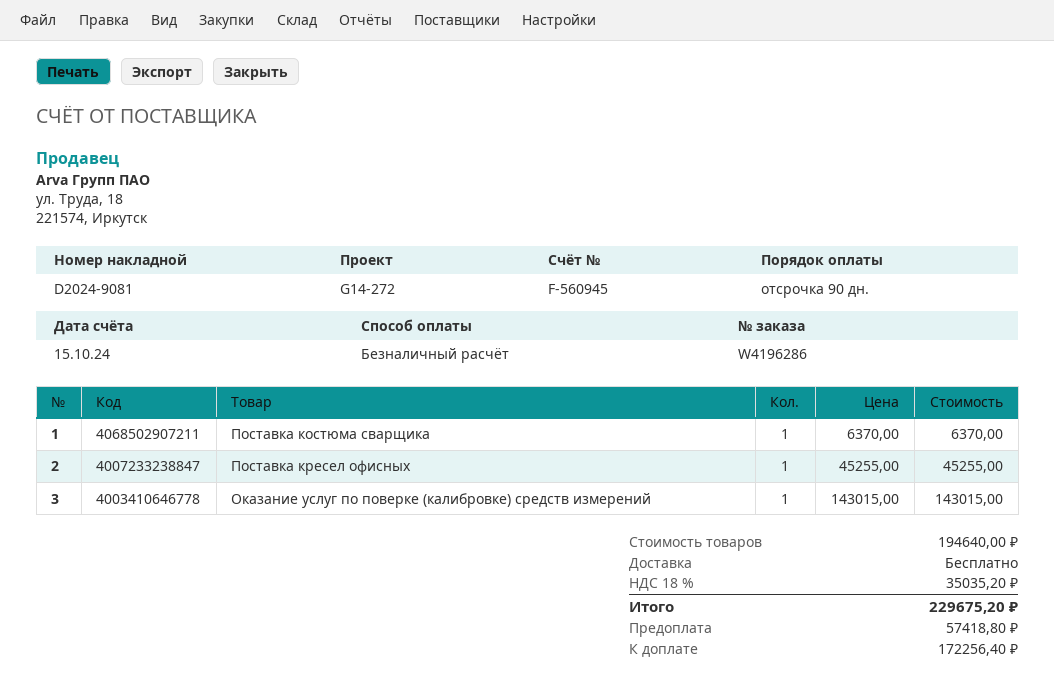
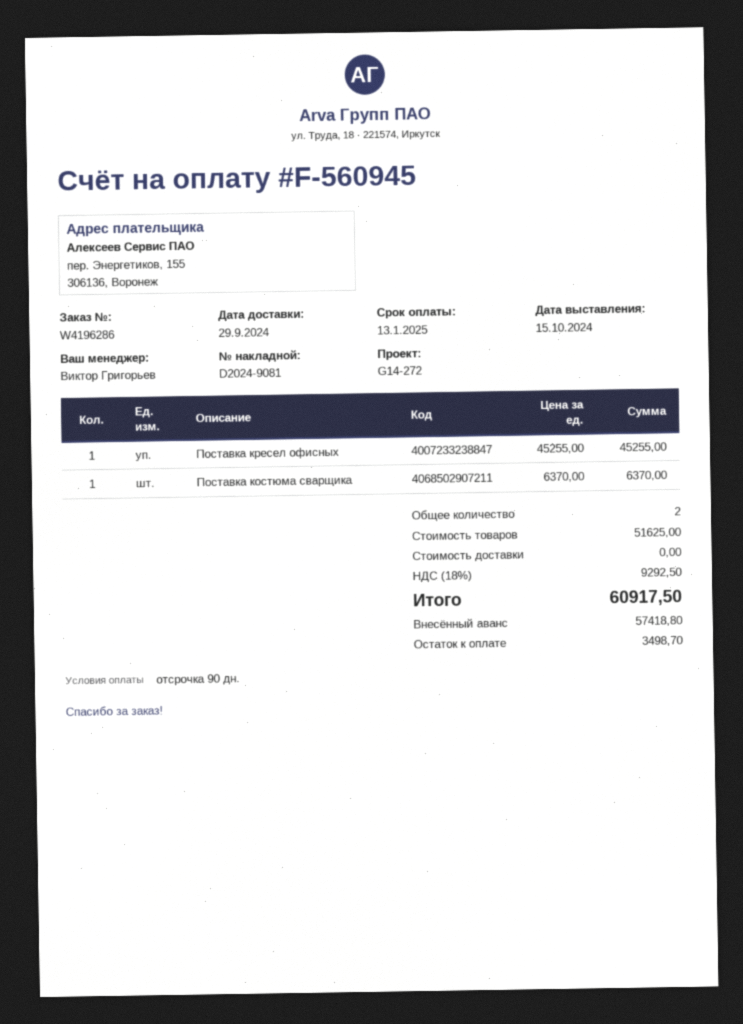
Оказание услуг по поверке (калибровке) средств измерений: 1 x 143015.00 = 143015.00 -> none
subtotal: 194640.00 -> 51625.00
tax: 18% = 35035.20 -> 18% = 9292.50
total: 229675.20 -> 60917.50
balance: 172256.40 -> 3498.70

